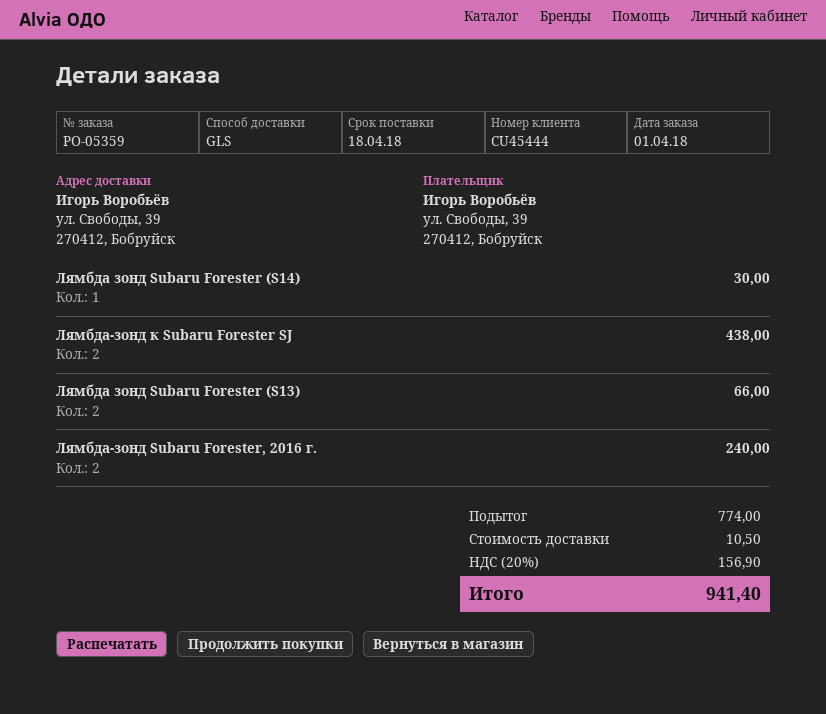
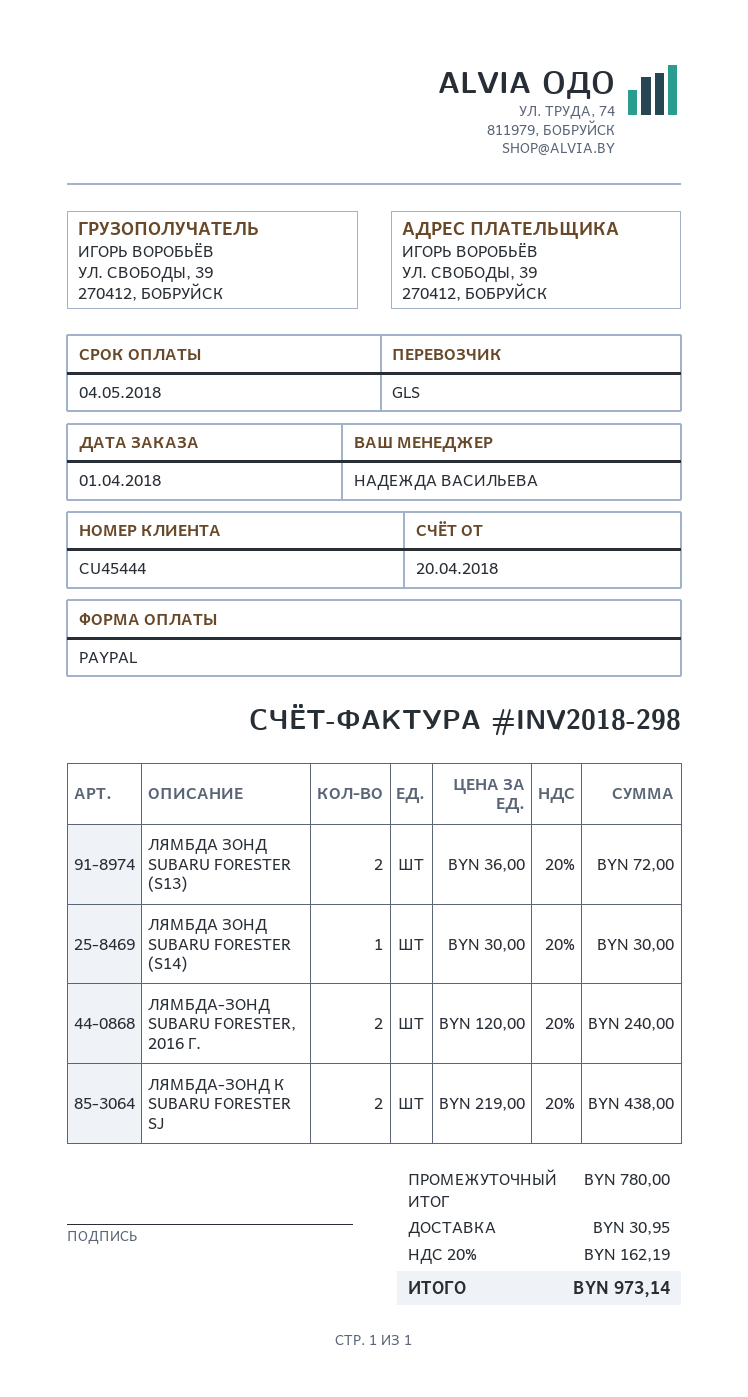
Лямбда зонд Subaru Forester (S13): 2 for 66.00 -> 2 for 72.00
subtotal: 774.00 -> 780.00
shipping: 10.50 -> 30.95
tax: 20% = 156.90 -> 20% = 162.19
total: 941.40 -> 973.14

